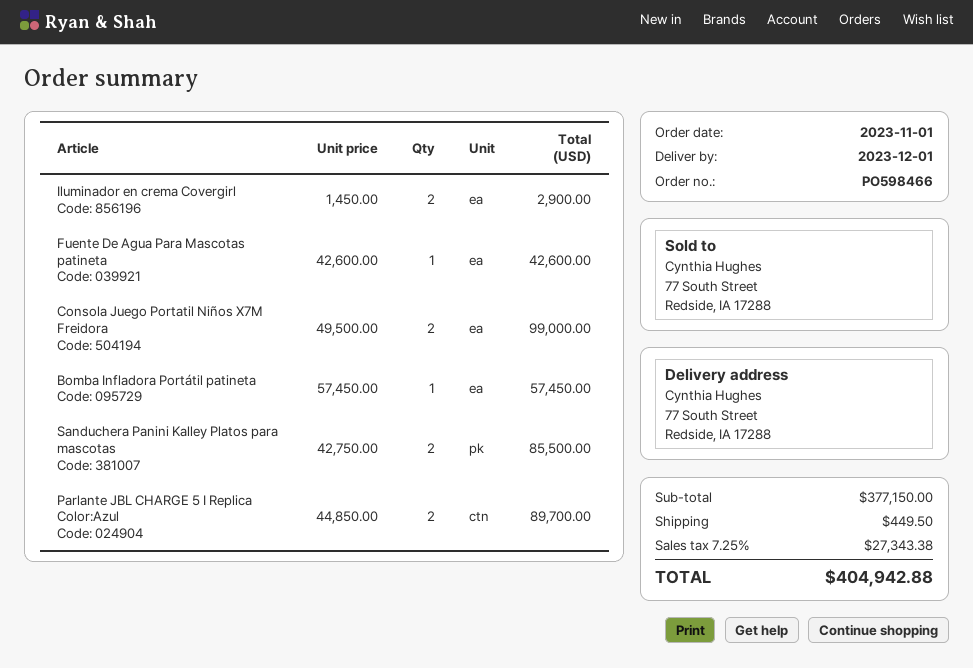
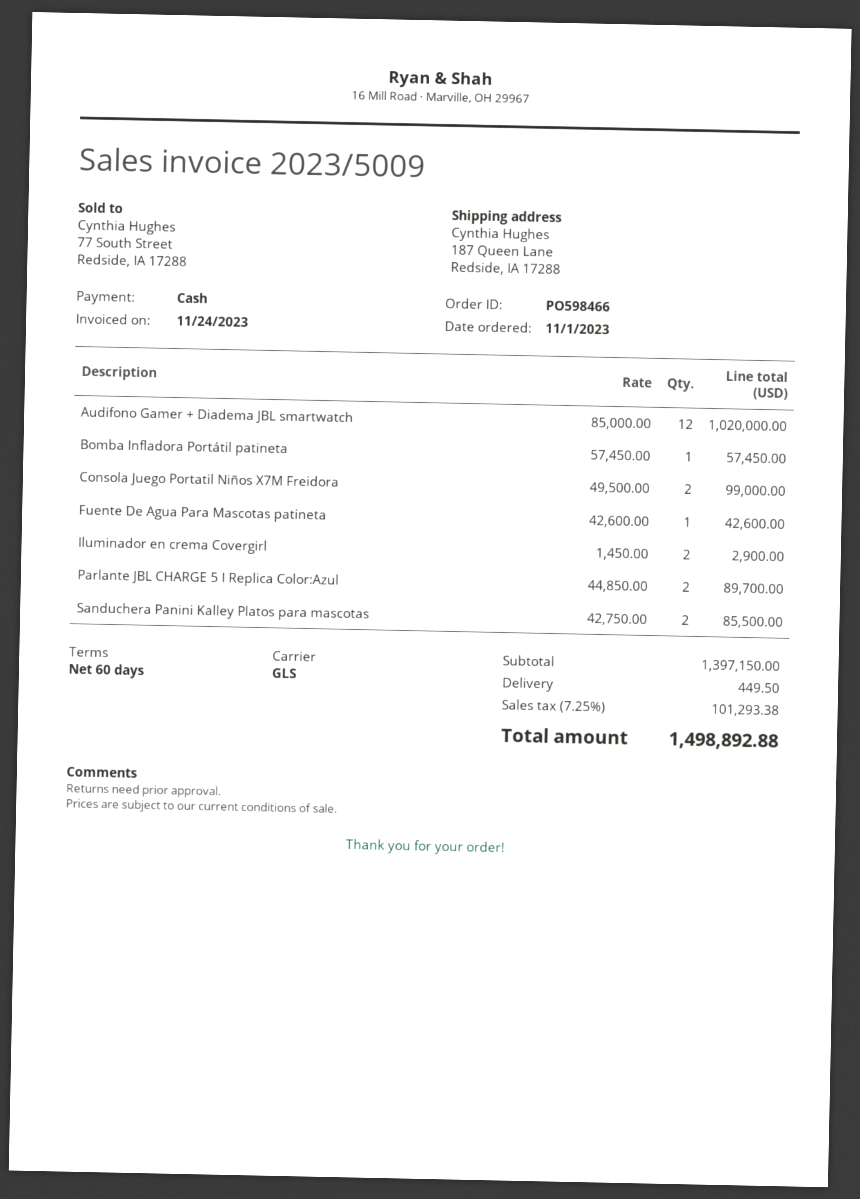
ship to: 77 South Street, Redside, IA 17288 -> 187 Queen Lane, Redside, IA 17288
Audifono Gamer + Diadema JBL smartwatch: none -> 12 x 85000.00 = 1020000.00
subtotal: 377150.00 -> 1397150.00
tax: 7.25% = 27343.38 -> 7.25% = 101293.38
total: 404942.88 -> 1498892.88

